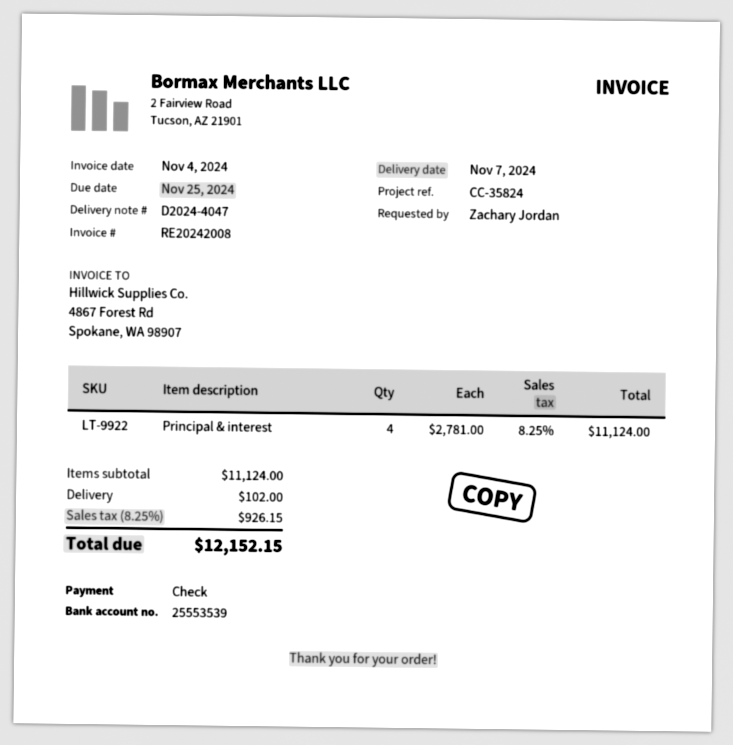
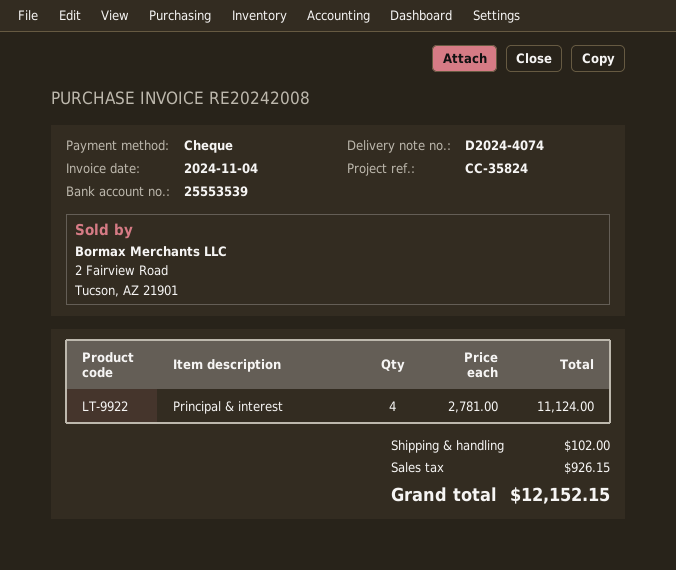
delivery note number: D2024-4047 -> D2024-4074

